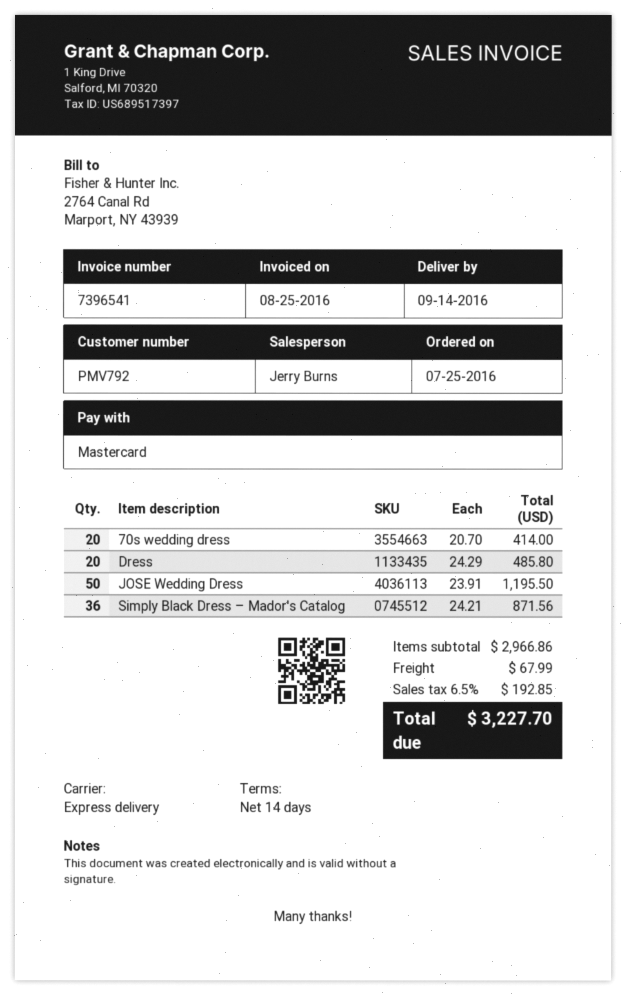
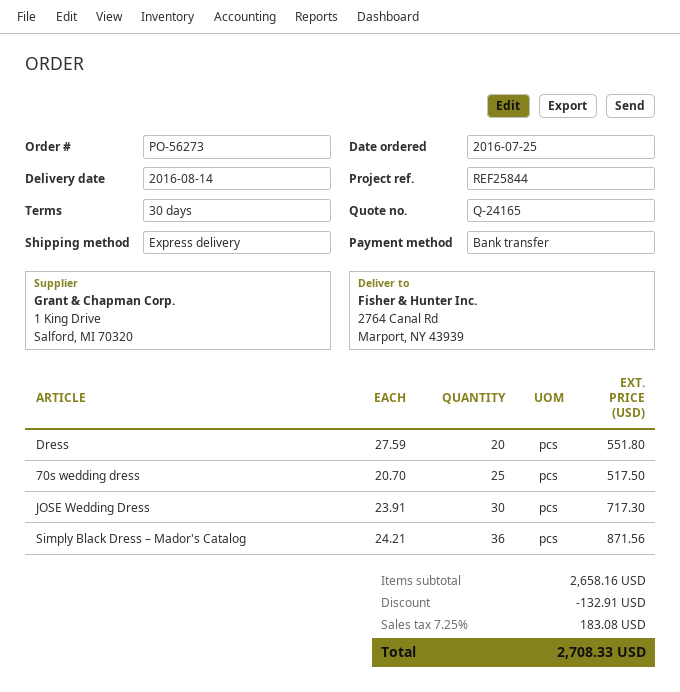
delivery date: 2016-09-14 -> 2016-08-14
payment terms: 14 days -> 30 days
payment method: Mastercard -> bank transfer
70s wedding dress: 20 x 20.70 = 414.00 -> 25 x 20.70 = 517.50
Dress: 20 x 24.29 = 485.80 -> 20 x 27.59 = 551.80
JOSE Wedding Dress: 50 x 23.91 = 1195.50 -> 30 x 23.91 = 717.30
subtotal: 2966.86 -> 2658.16
discount: none -> 132.91
shipping: 67.99 -> none
tax: 6.5% = 192.85 -> 7.25% = 183.08
total: 3227.70 -> 2708.33

